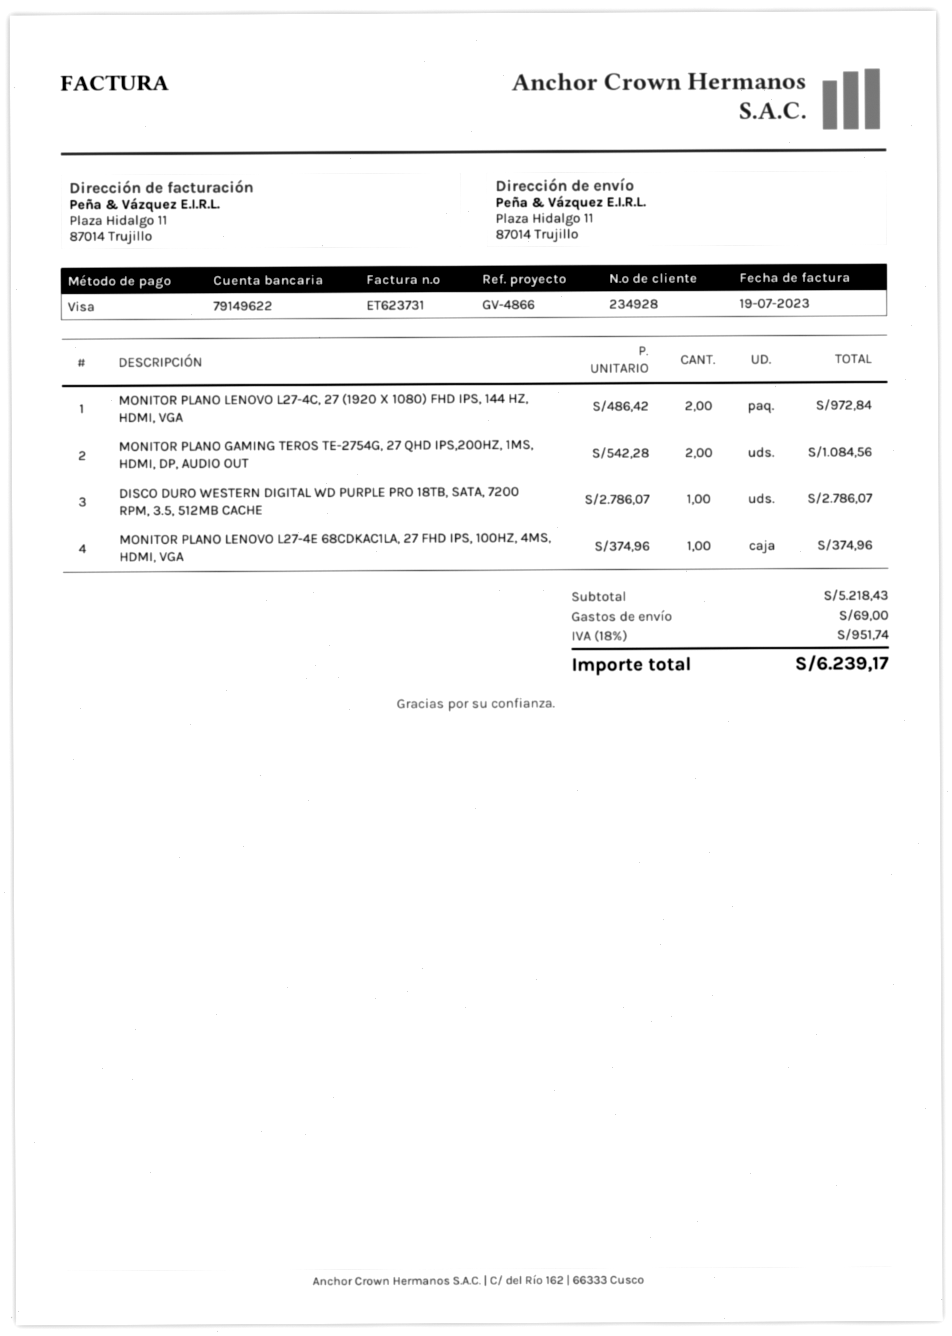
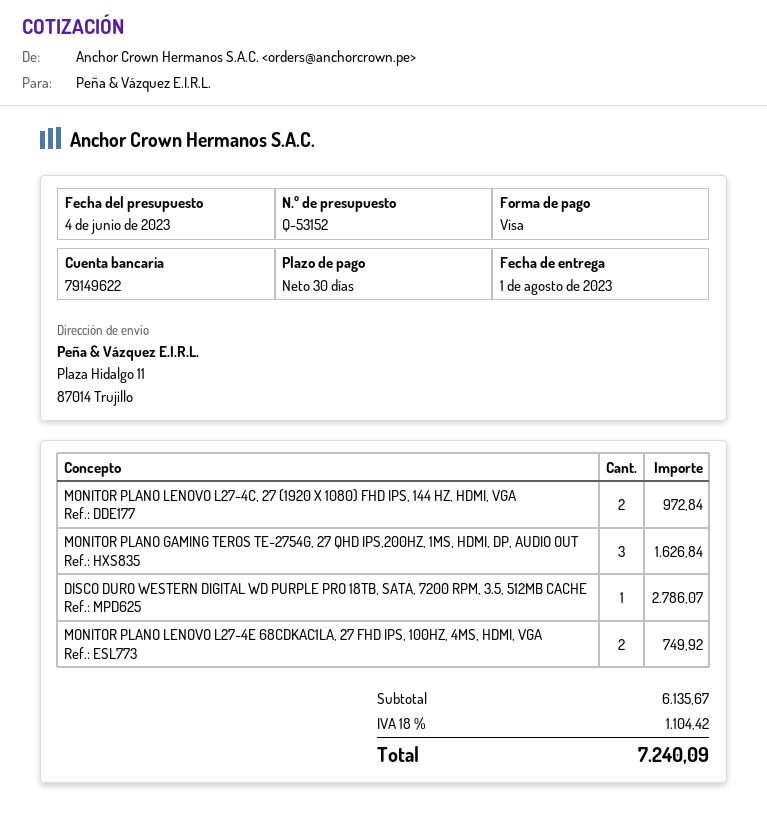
MONITOR PLANO GAMING TEROS TE-2754G, 27 QHD IPS,200HZ, 1MS, HDMI, DP, AUDIO OUT: 2 for 1084.56 -> 3 for 1626.84
MONITOR PLANO LENOVO L27-4E 68CDKAC1LA, 27 FHD IPS, 100HZ, 4MS, HDMI, VGA: 1 for 374.96 -> 2 for 749.92
subtotal: 5218.43 -> 6135.67
shipping: 69.00 -> none
tax: 18% = 951.74 -> 18% = 1104.42
total: 6239.17 -> 7240.09

